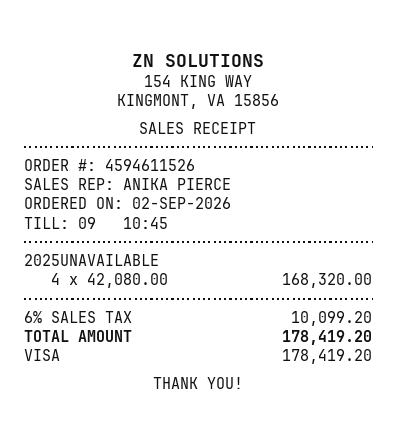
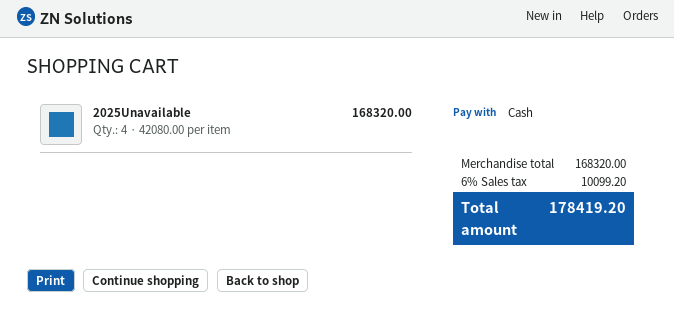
payment method: Visa -> cash

